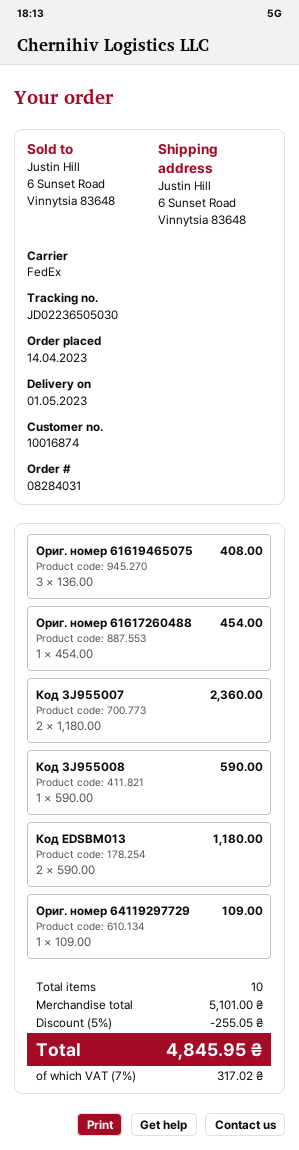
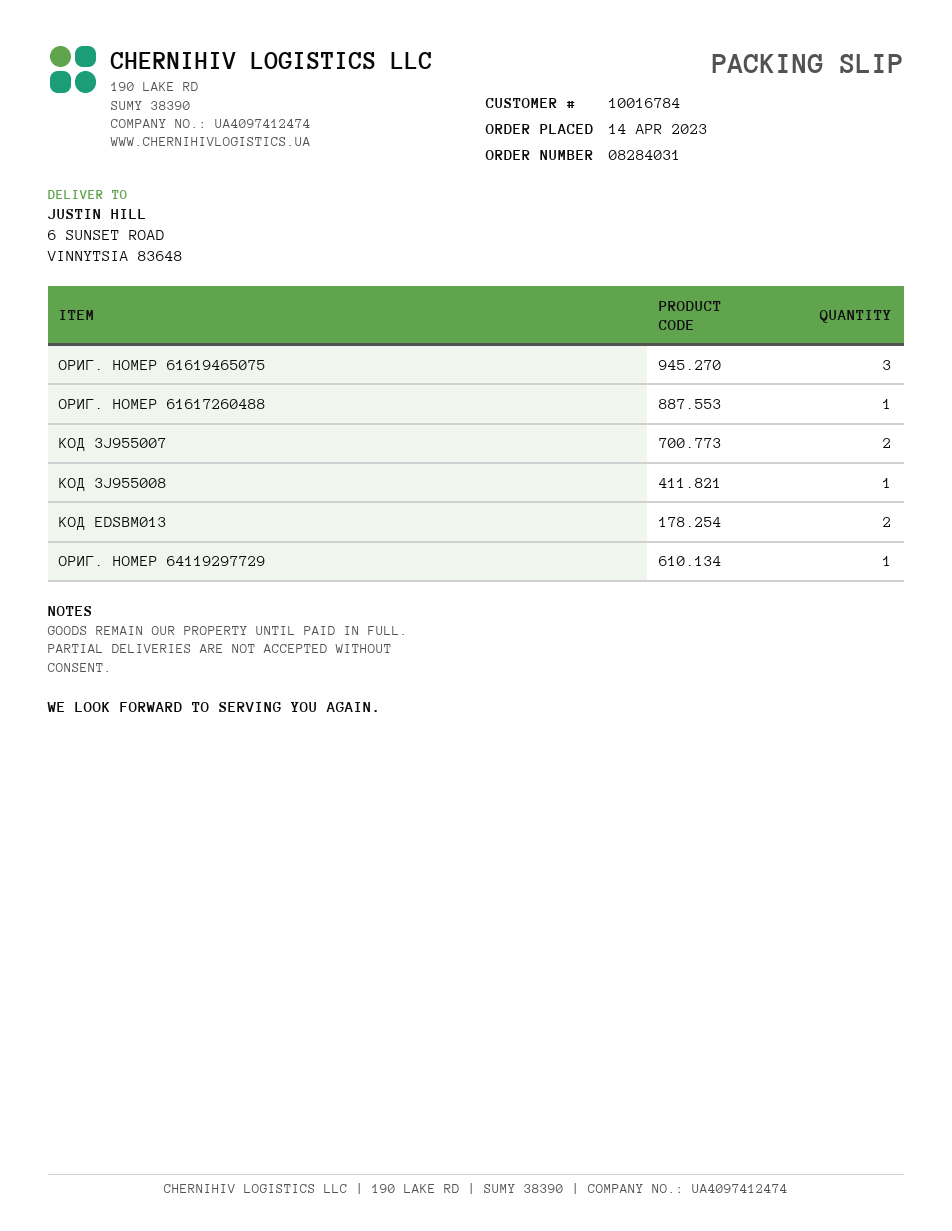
customer number: 10016874 -> 10016784

